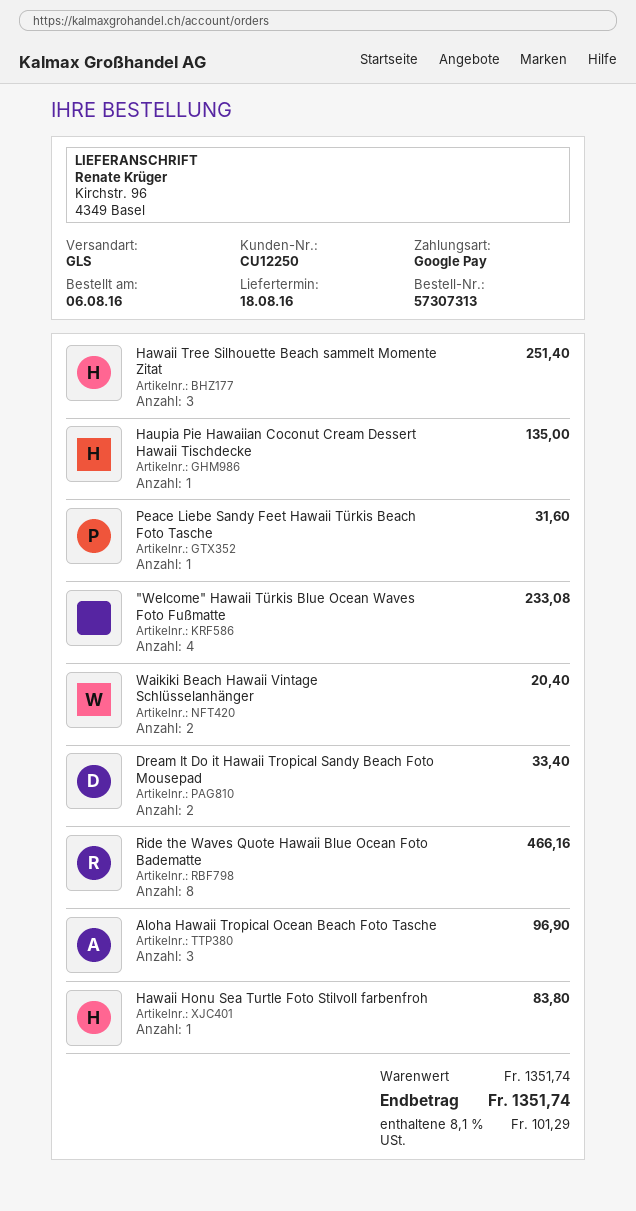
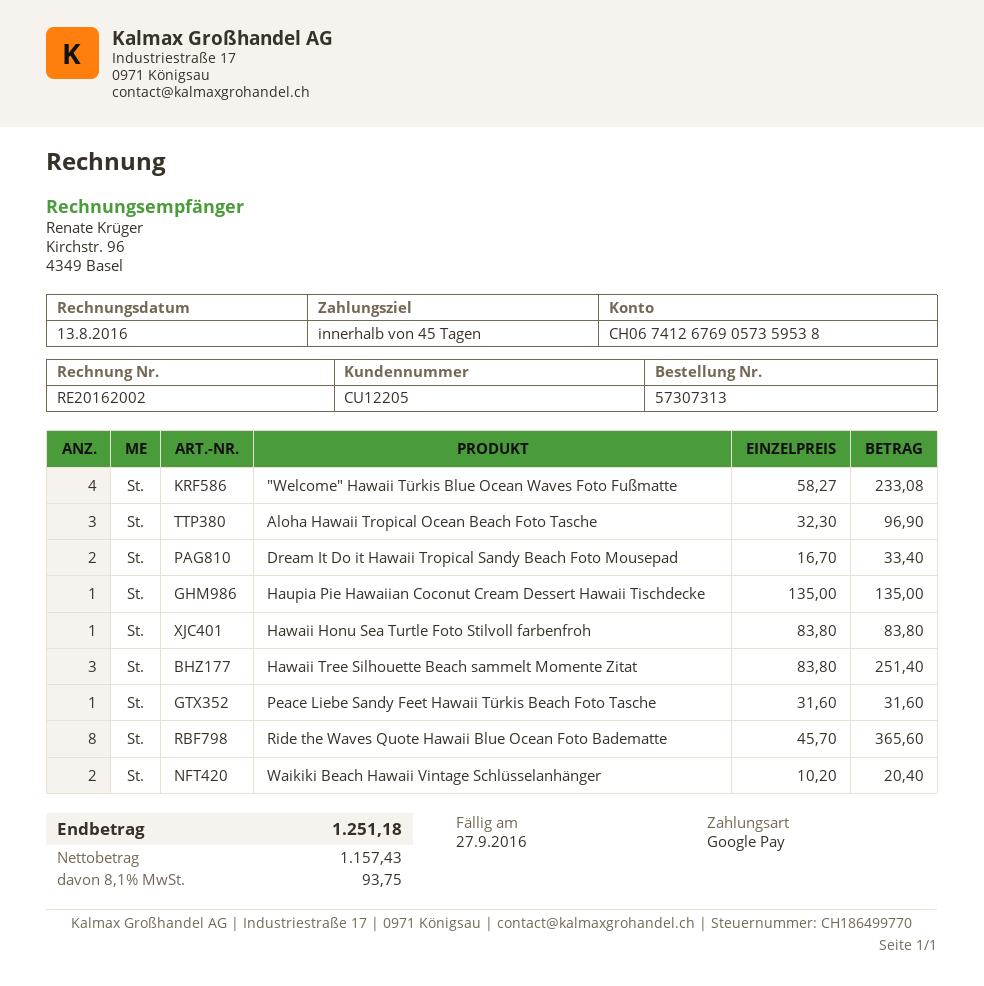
customer number: CU12250 -> CU12205
Ride the Waves Quote Hawaii Blue Ocean Foto Badematte: 8 for 466.16 -> 8 for 365.60
tax: 8.1% = 101.29 -> 8.1% = 93.75
total: 1351.74 -> 1251.18

